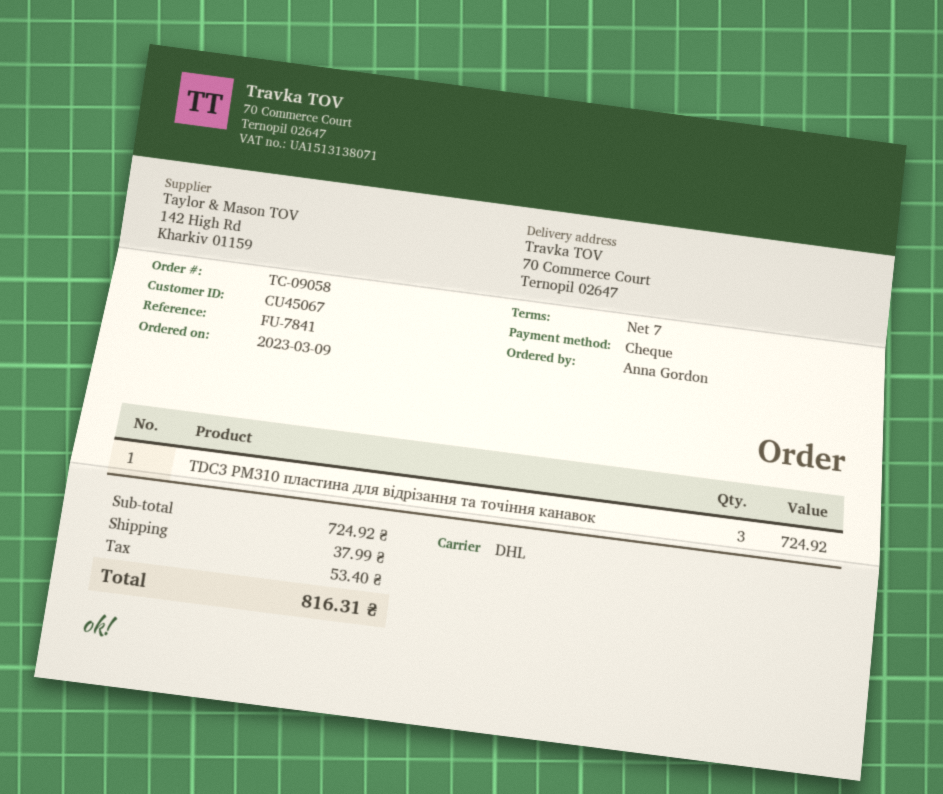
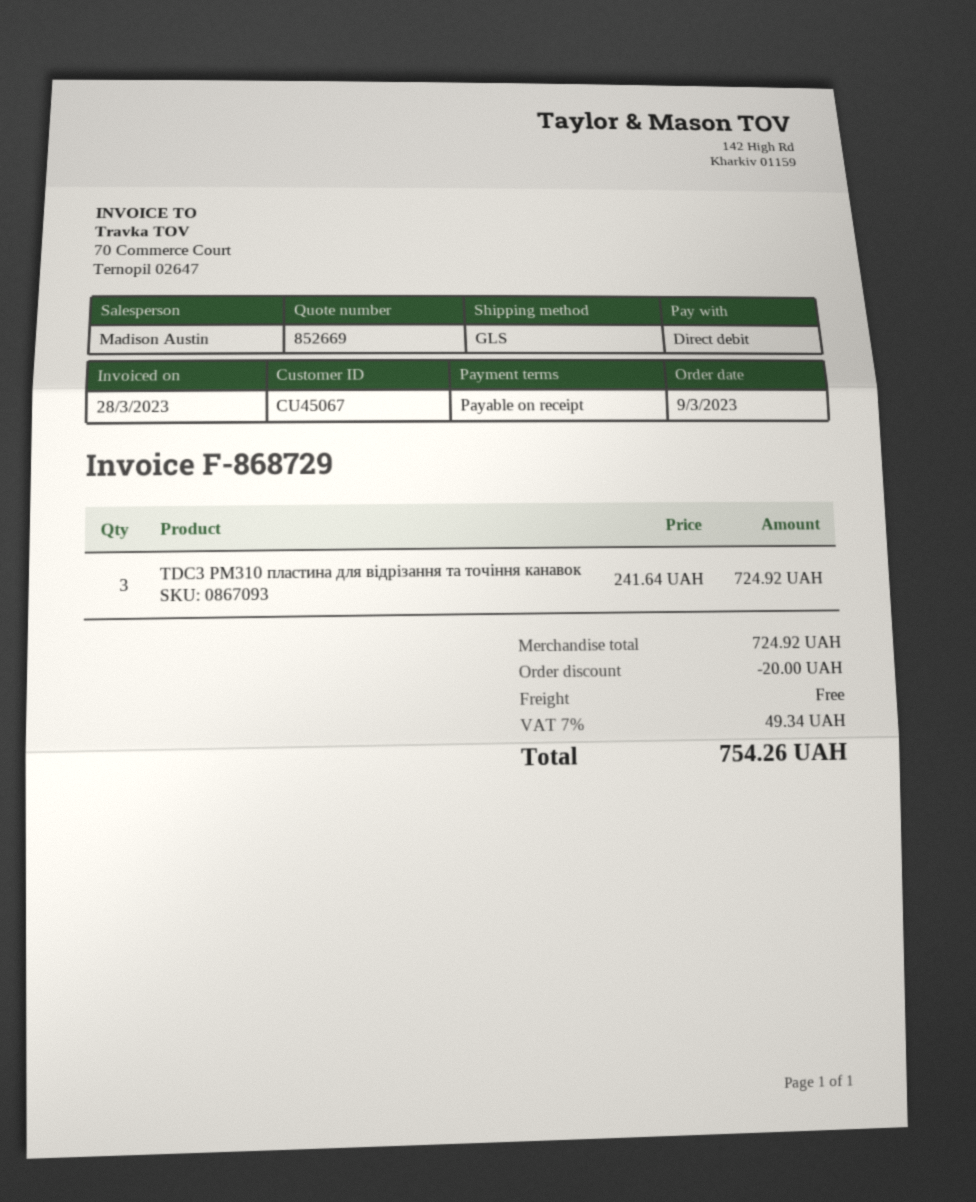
payment terms: 7 days -> on receipt
payment method: cheque -> direct debit
shipping method: DHL -> GLS
discount: none -> 20.00
shipping: 37.99 -> 0.00
tax: 53.40 -> 49.34
total: 816.31 -> 754.26

